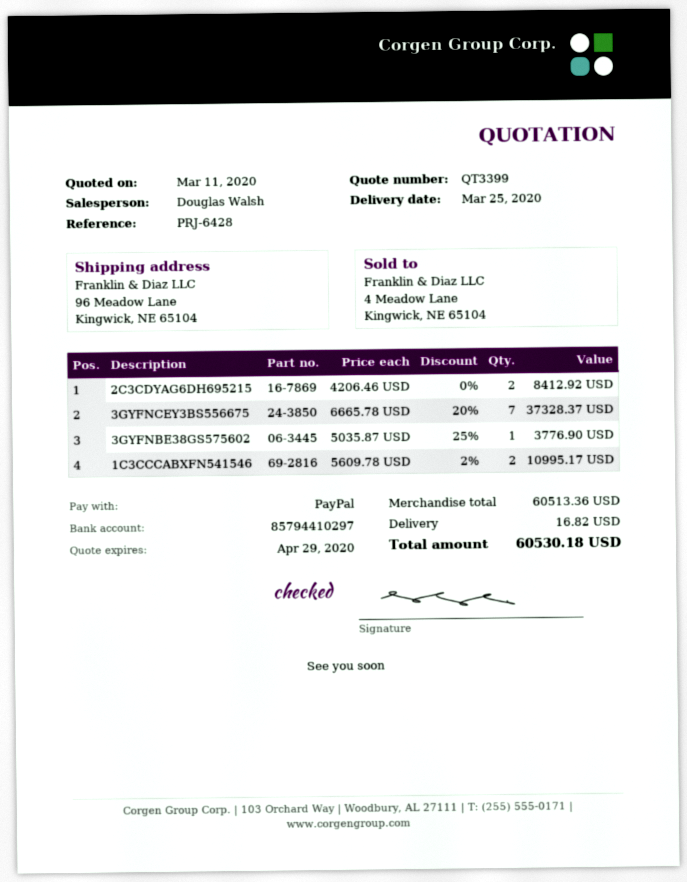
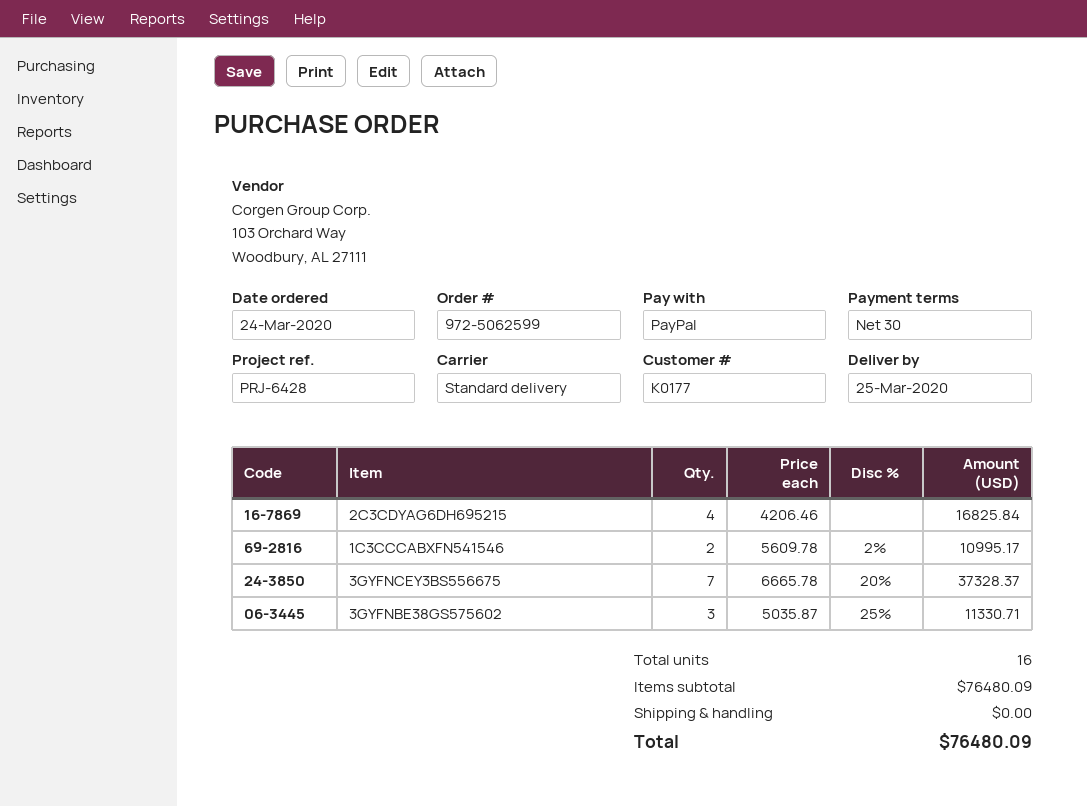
2C3CDYAG6DH695215: 2 x 4206.46 = 8412.92 -> 4 x 4206.46 = 16825.84
3GYFNBE38GS575602: 1 x 5035.87 - 25% = 3776.90 -> 3 x 5035.87 - 25% = 11330.71
subtotal: 60513.36 -> 76480.09
shipping: 16.82 -> 0.00
total: 60530.18 -> 76480.09

